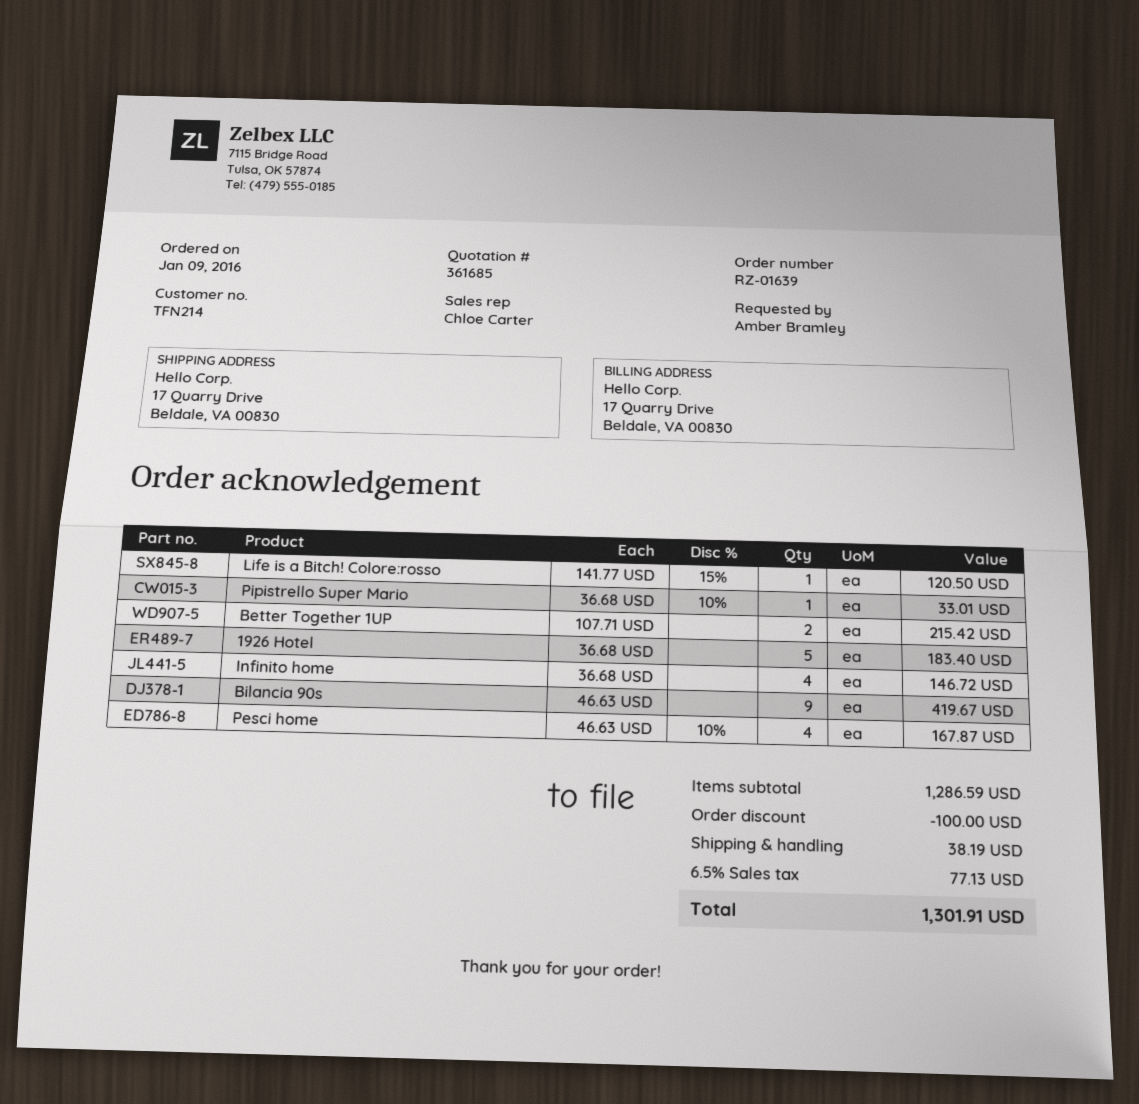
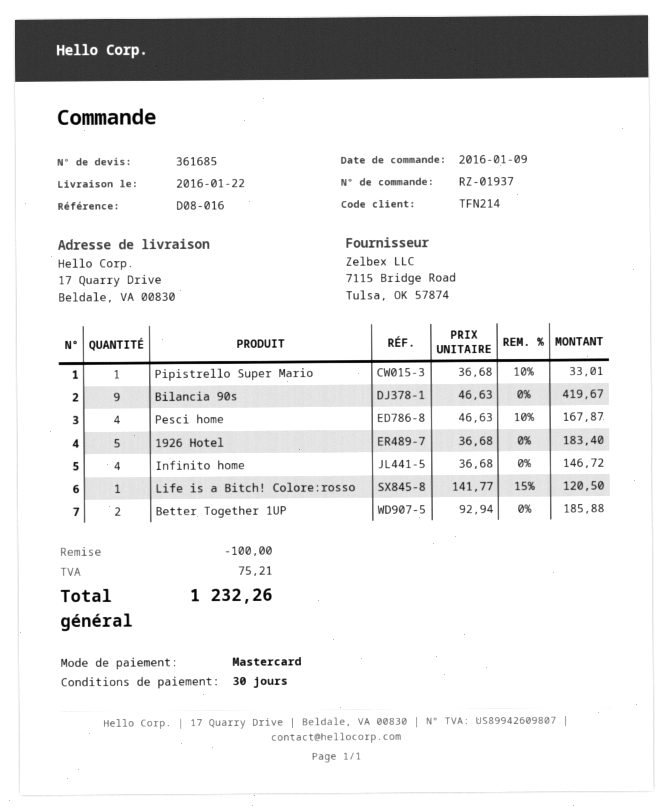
order number: RZ-01639 -> RZ-01937
Better Together 1UP: 2 x 107.71 = 215.42 -> 2 x 92.94 = 185.88
shipping: 38.19 -> none
tax: 77.13 -> 75.21
total: 1301.91 -> 1232.26

